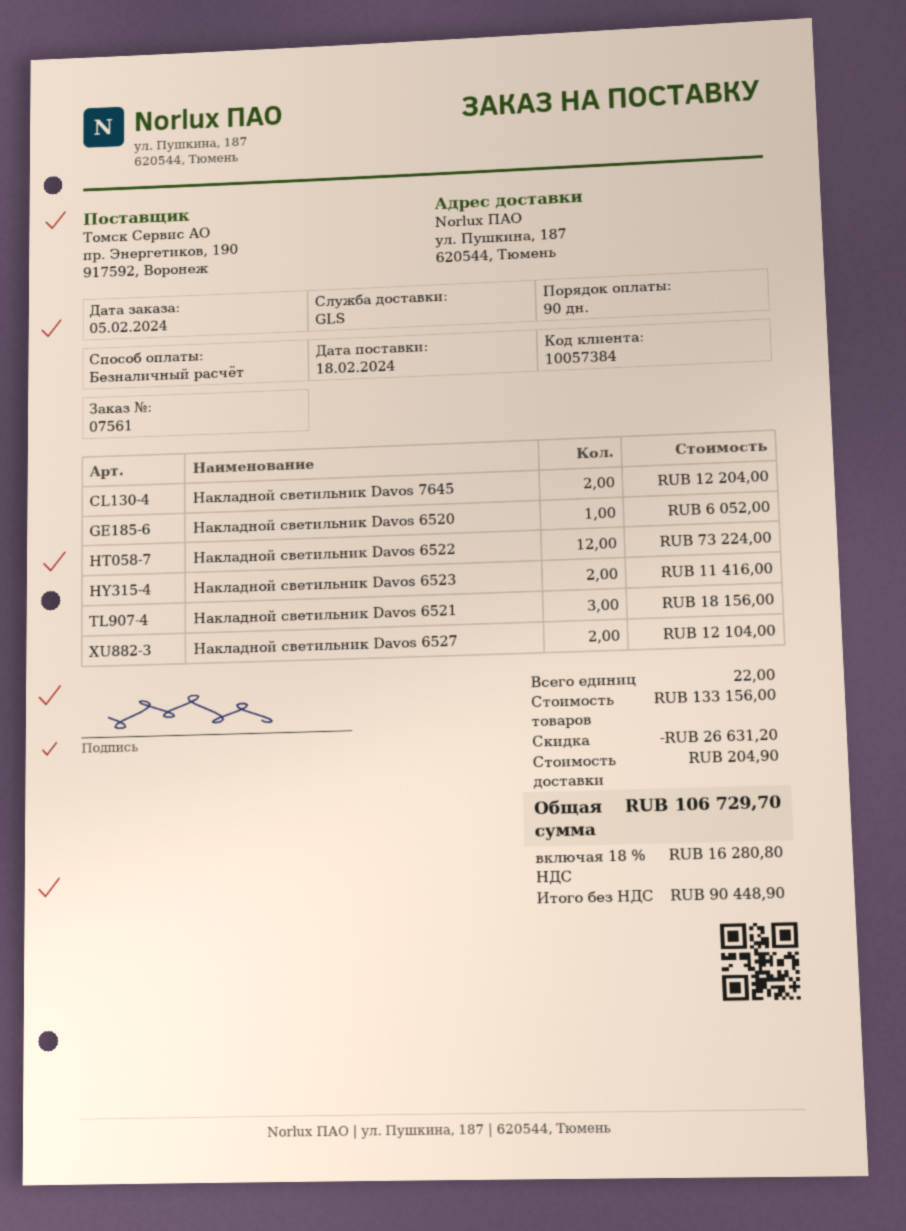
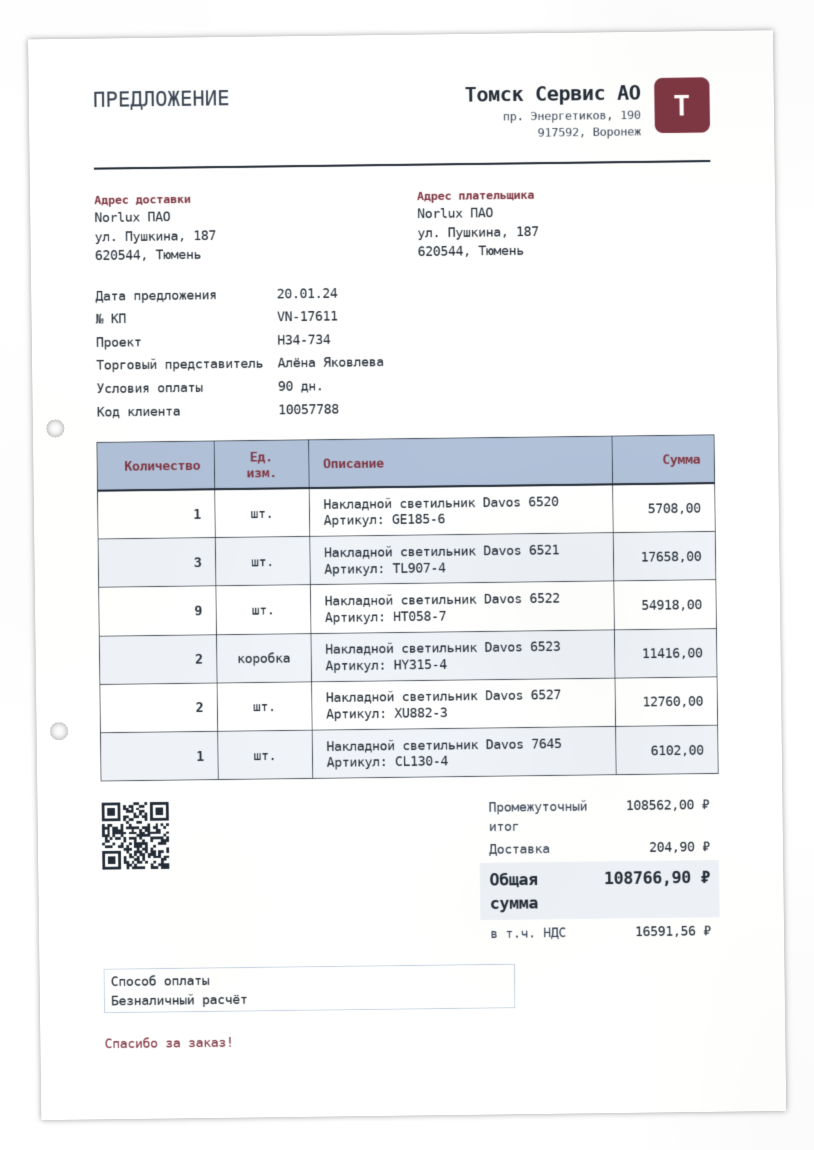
customer number: 10057384 -> 10057788
Накладной светильник Davos 7645: 2 for 12204.00 -> 1 for 6102.00
Накладной светильник Davos 6520: 1 for 6052.00 -> 1 for 5708.00
Накладной светильник Davos 6522: 12 for 73224.00 -> 9 for 54918.00
Накладной светильник Davos 6521: 3 for 18156.00 -> 3 for 17658.00
Накладной светильник Davos 6527: 2 for 12104.00 -> 2 for 12760.00
subtotal: 133156.00 -> 108562.00
discount: 26631.20 -> none
tax: 16280.80 -> 16591.56
total: 106729.70 -> 108766.90

